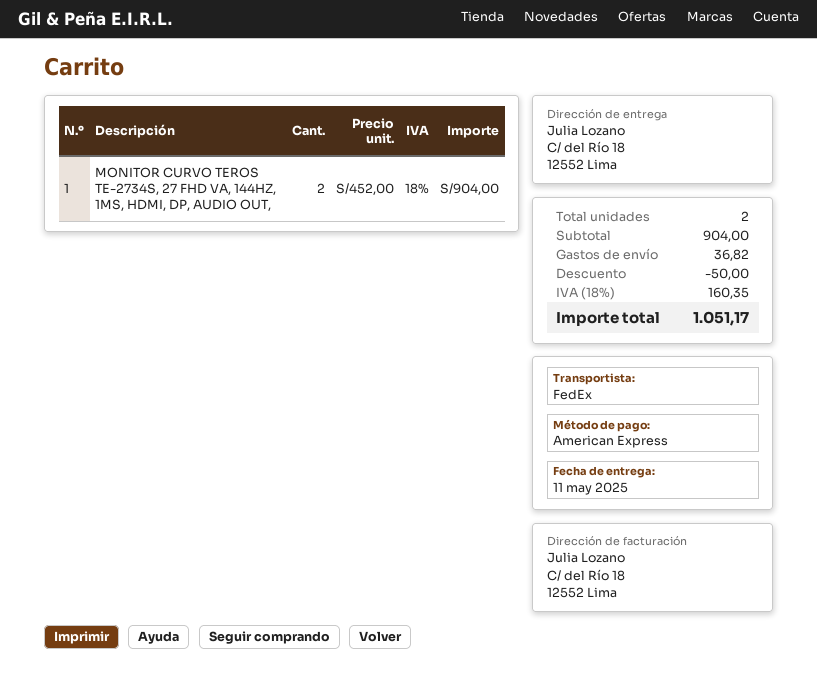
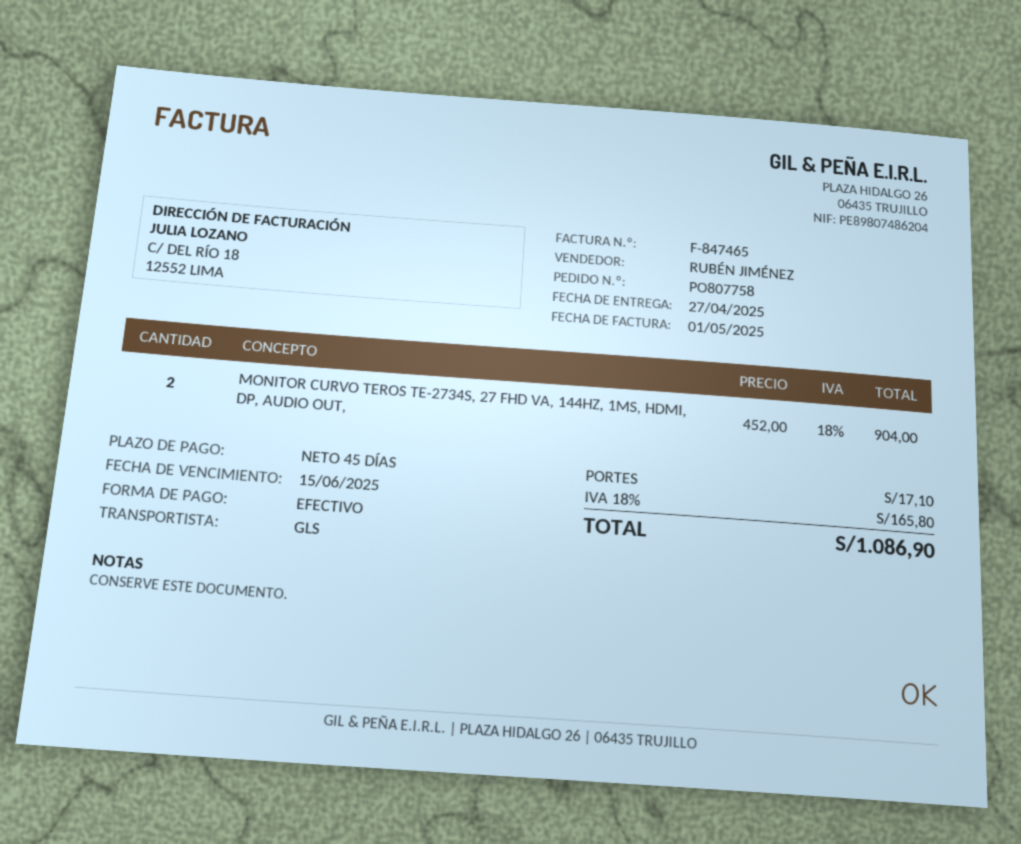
delivery date: 2025-05-11 -> 2025-04-27
payment method: American Express -> cash
shipping method: FedEx -> GLS
discount: 50.00 -> none
shipping: 36.82 -> 17.10
tax: 18% = 160.35 -> 18% = 165.80
total: 1051.17 -> 1086.90

